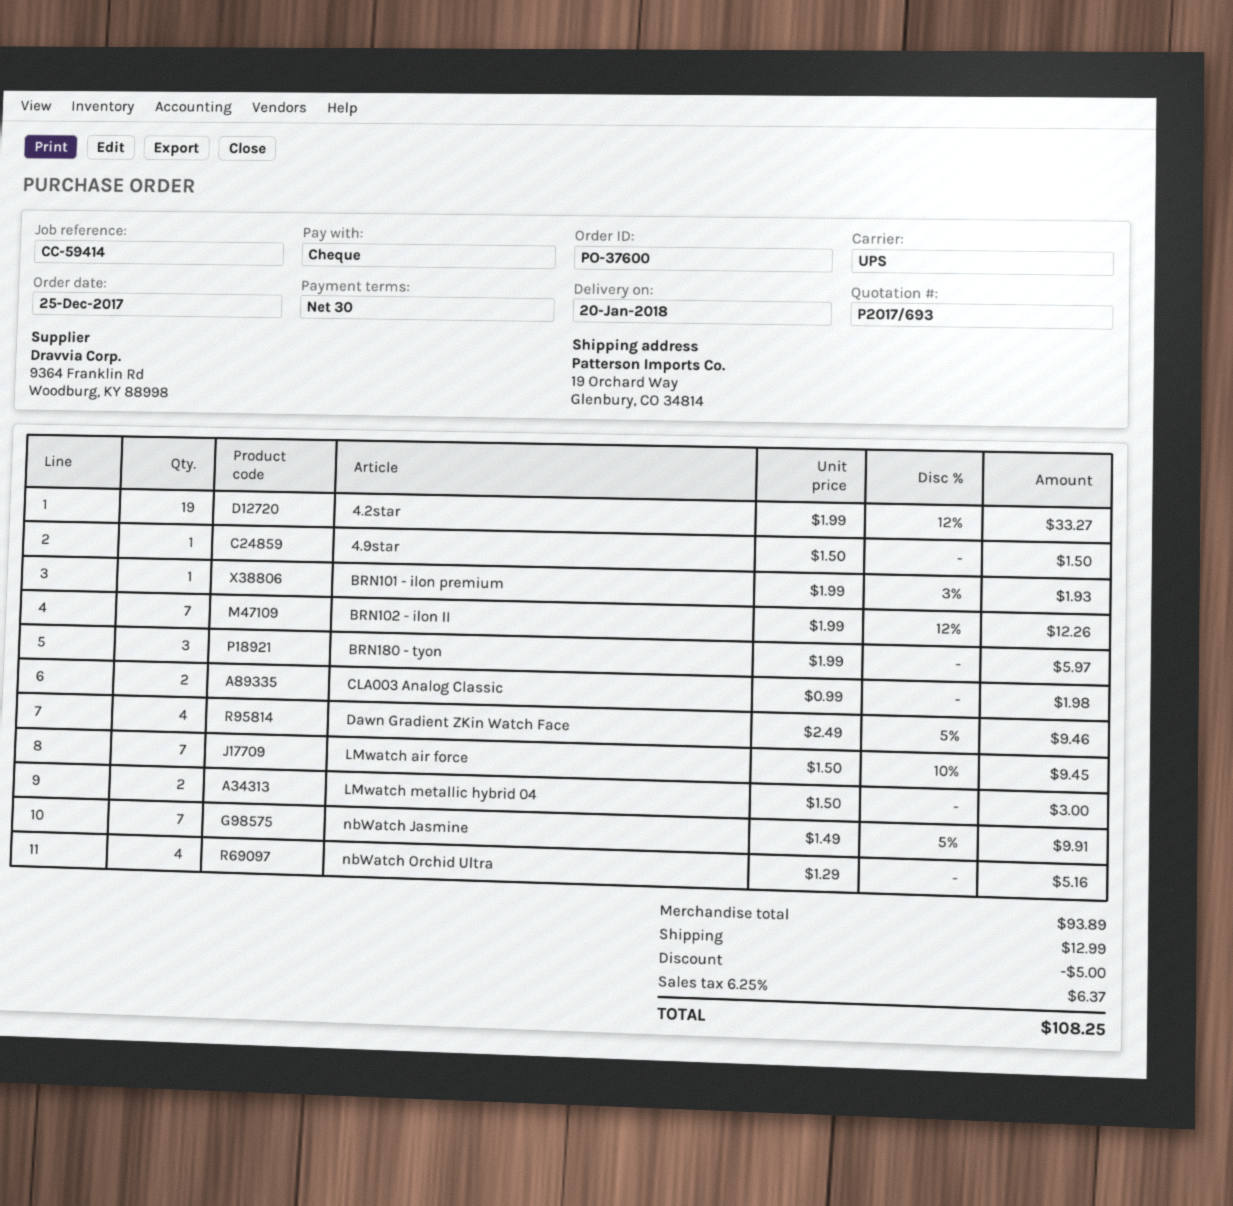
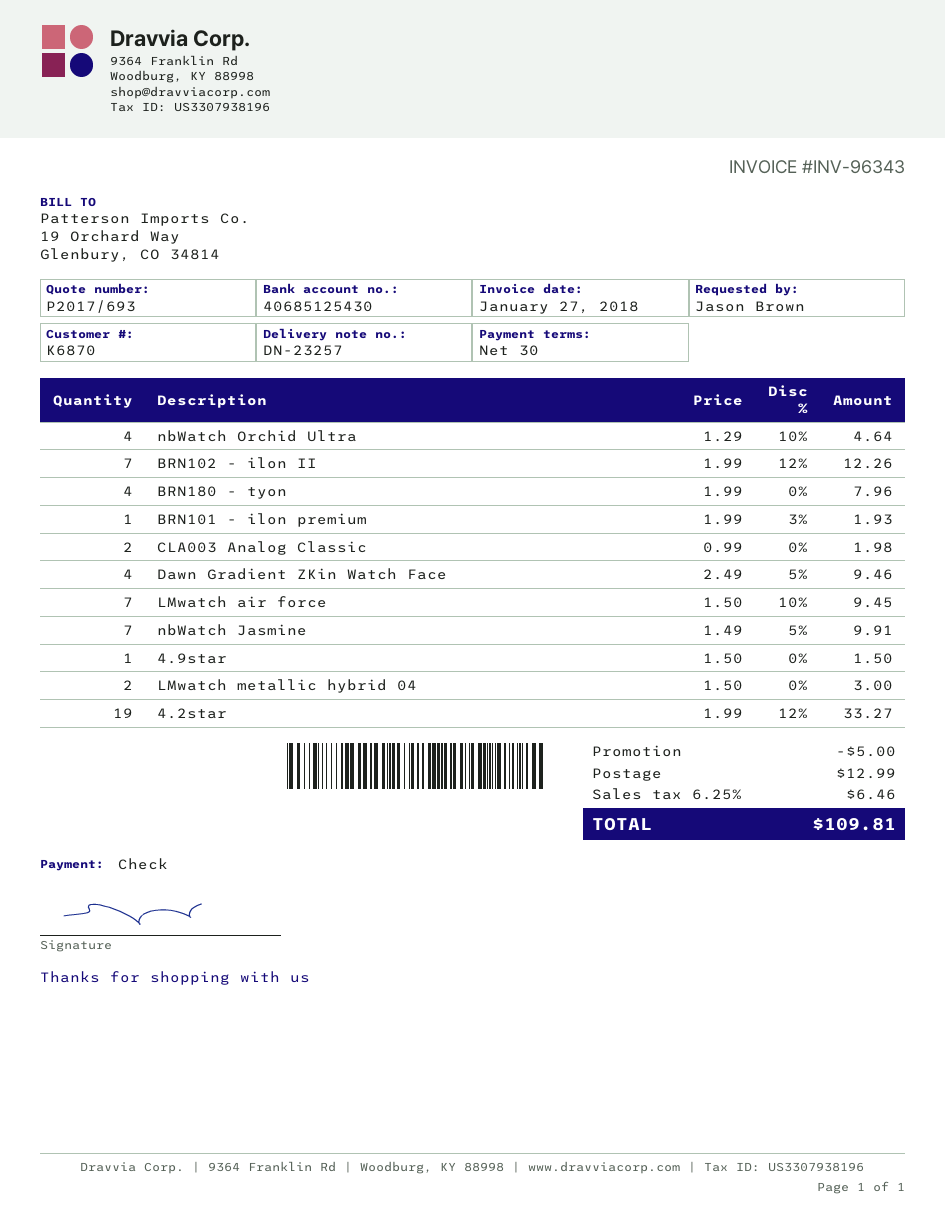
BRN180 - tyon: 3 x 1.99 = 5.97 -> 4 x 1.99 = 7.96
nbWatch Orchid Ultra: 4 x 1.29 = 5.16 -> 4 x 1.29 - 10% = 4.64
tax: 6.25% = 6.37 -> 6.25% = 6.46
total: 108.25 -> 109.81

